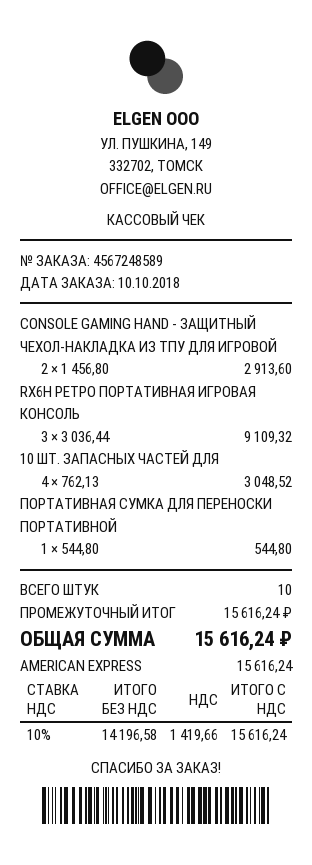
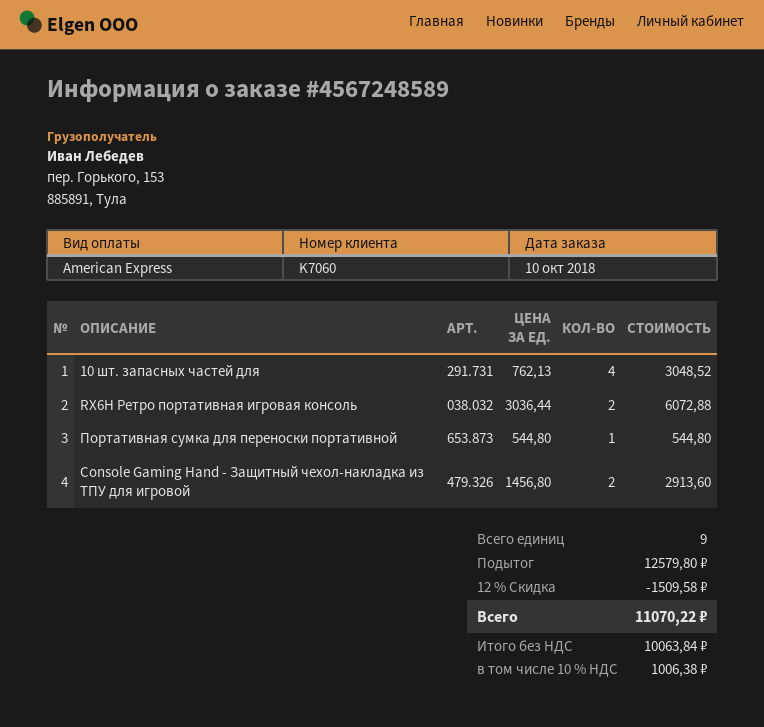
RX6H РЕТРО ПОРТАТИВНАЯ ИГРОВАЯ КОНСОЛЬ: 3 x 3036.44 = 9109.32 -> 2 x 3036.44 = 6072.88
total quantity: 10 -> 9
subtotal: 15616.24 -> 12579.80
discount: none -> 12% = 1509.58
net: 14196.58 -> 10063.84
tax: 10% = 1419.66 -> 10% = 1006.38
total: 15616.24 -> 11070.22

